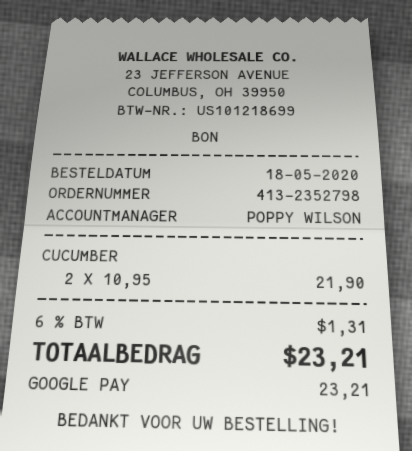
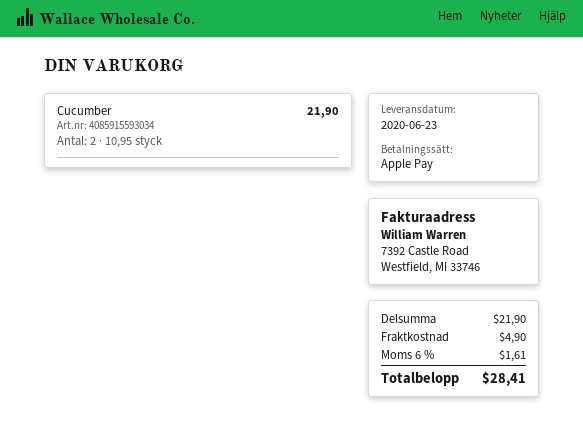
payment method: Google Pay -> Apple Pay
shipping: none -> 4.90
tax: 6% = 1.31 -> 6% = 1.61
total: 23.21 -> 28.41

